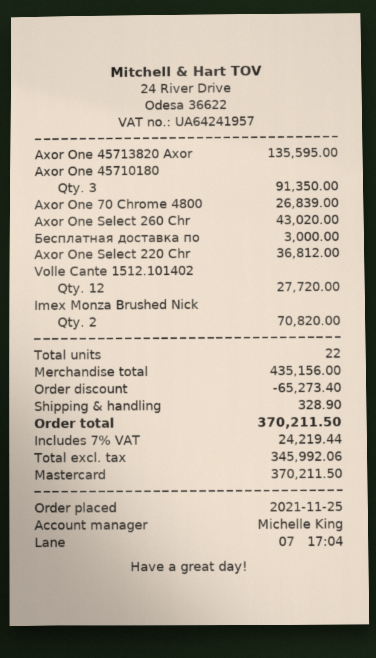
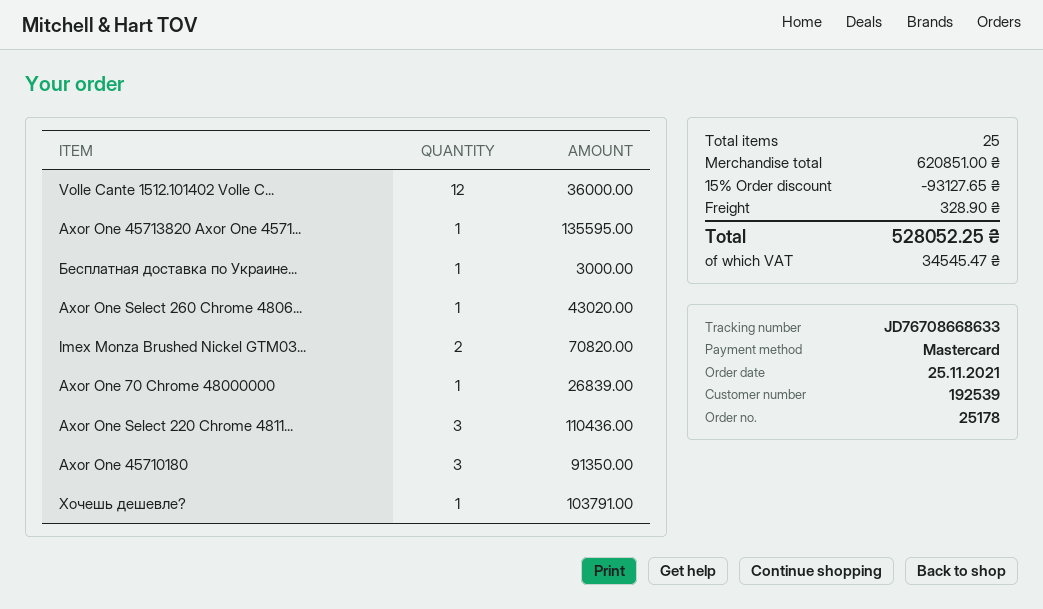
Axor One Select 220 Chr: 1 for 36812.00 -> 3 for 110436.00
Volle Cante 1512.101402: 12 for 27720.00 -> 12 for 36000.00
Хочешь дешевле?: none -> 1 for 103791.00
total quantity: 22 -> 25
subtotal: 435156.00 -> 620851.00
discount: 65273.40 -> 93127.65
tax: 24219.44 -> 34545.47
total: 370211.50 -> 528052.25

